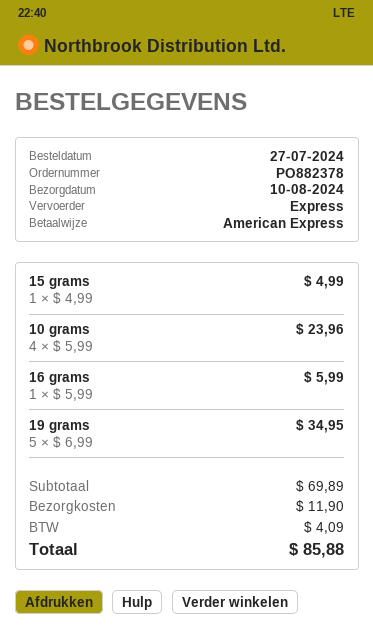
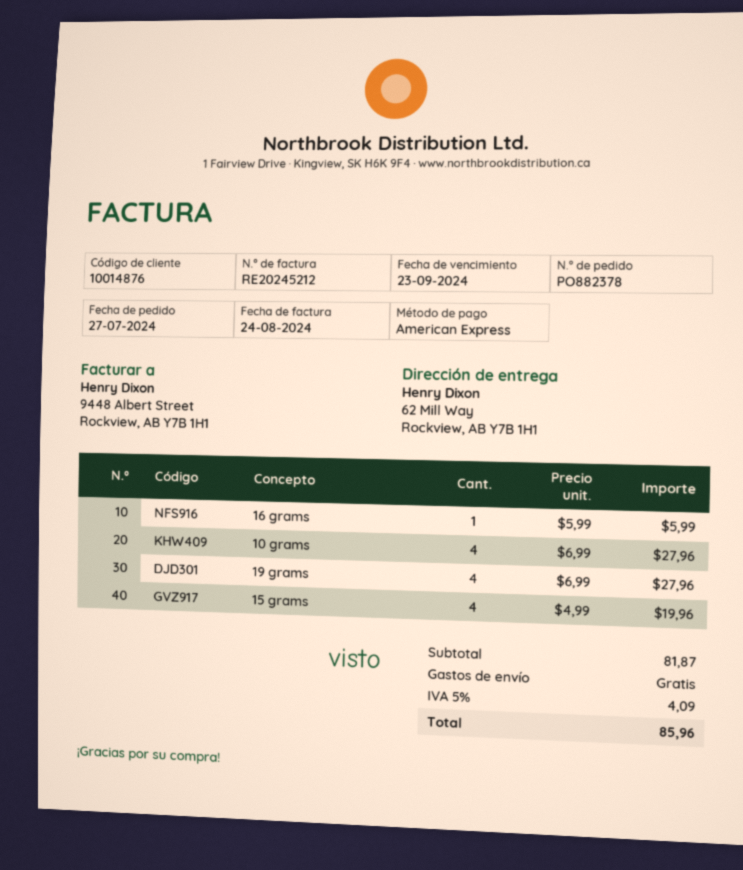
15 grams: 1 x 4.99 = 4.99 -> 4 x 4.99 = 19.96
10 grams: 4 x 5.99 = 23.96 -> 4 x 6.99 = 27.96
19 grams: 5 x 6.99 = 34.95 -> 4 x 6.99 = 27.96
subtotal: 69.89 -> 81.87
shipping: 11.90 -> 0.00
total: 85.88 -> 85.96

